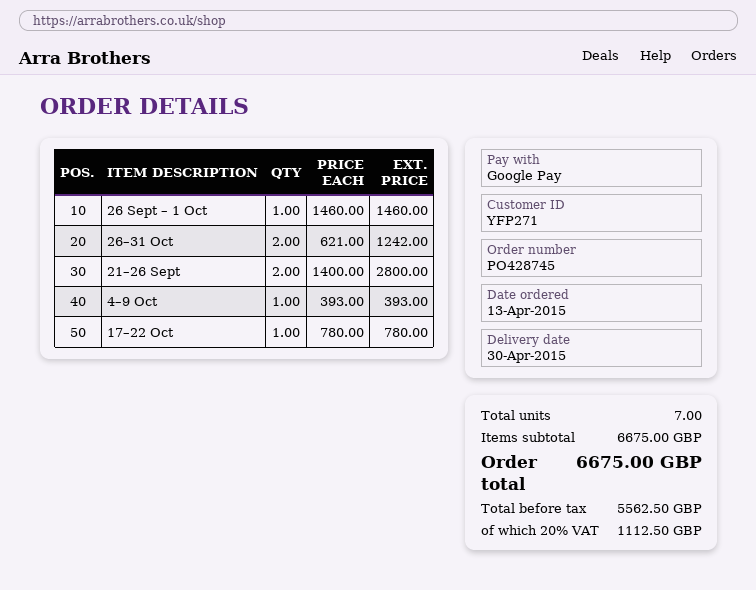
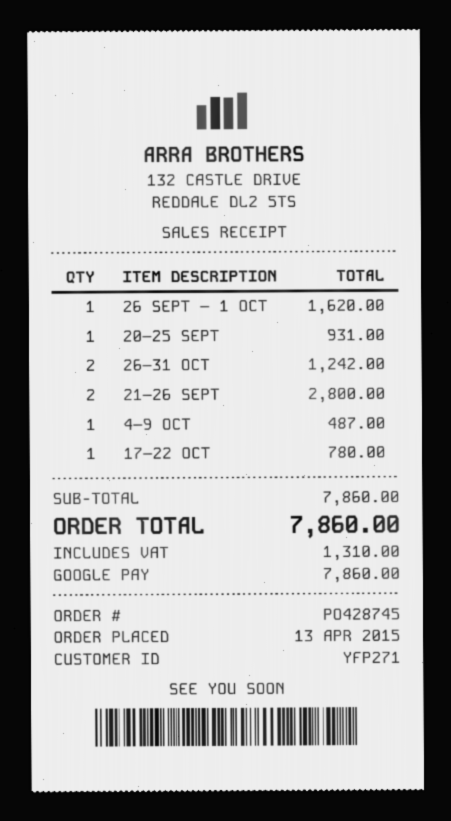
26 Sept – 1 Oct: 1 for 1460.00 -> 1 for 1620.00
4–9 Oct: 1 for 393.00 -> 1 for 487.00
20–25 SEPT: none -> 1 for 931.00
subtotal: 6675.00 -> 7860.00
tax: 1112.50 -> 1310.00
total: 6675.00 -> 7860.00

